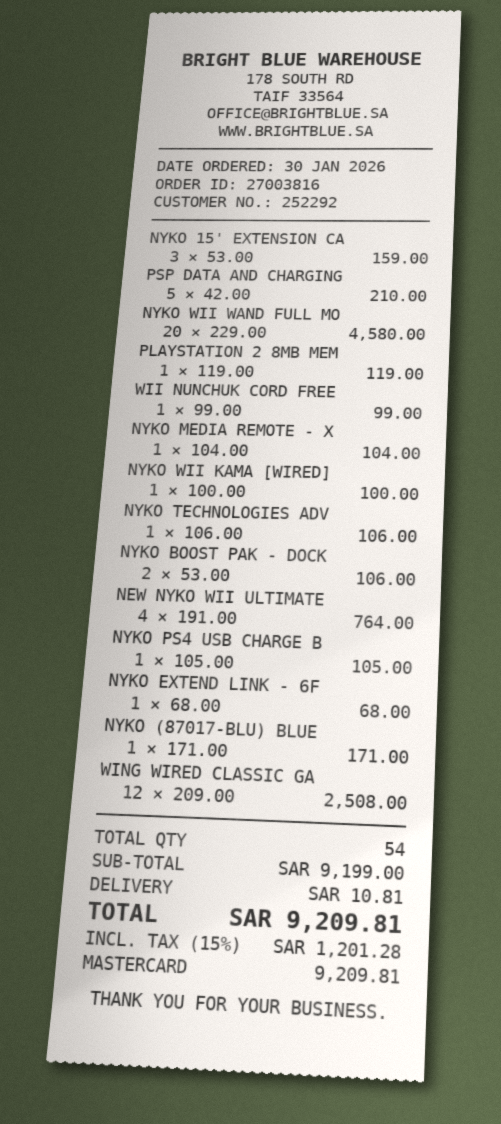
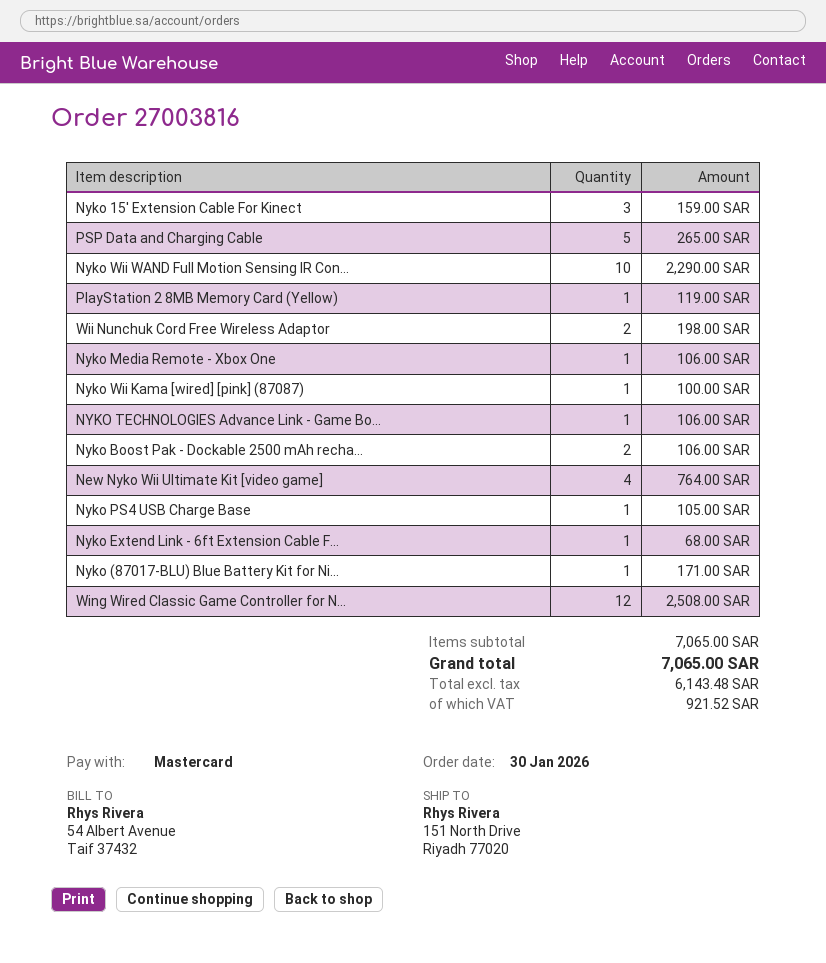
PSP DATA AND CHARGING: 5 for 210.00 -> 5 for 265.00
NYKO WII WAND FULL MO: 20 for 4580.00 -> 10 for 2290.00
WII NUNCHUK CORD FREE: 1 for 99.00 -> 2 for 198.00
NYKO MEDIA REMOTE - X: 1 for 104.00 -> 1 for 106.00
subtotal: 9199.00 -> 7065.00
shipping: 10.81 -> none
tax: 1201.28 -> 921.52
total: 9209.81 -> 7065.00

